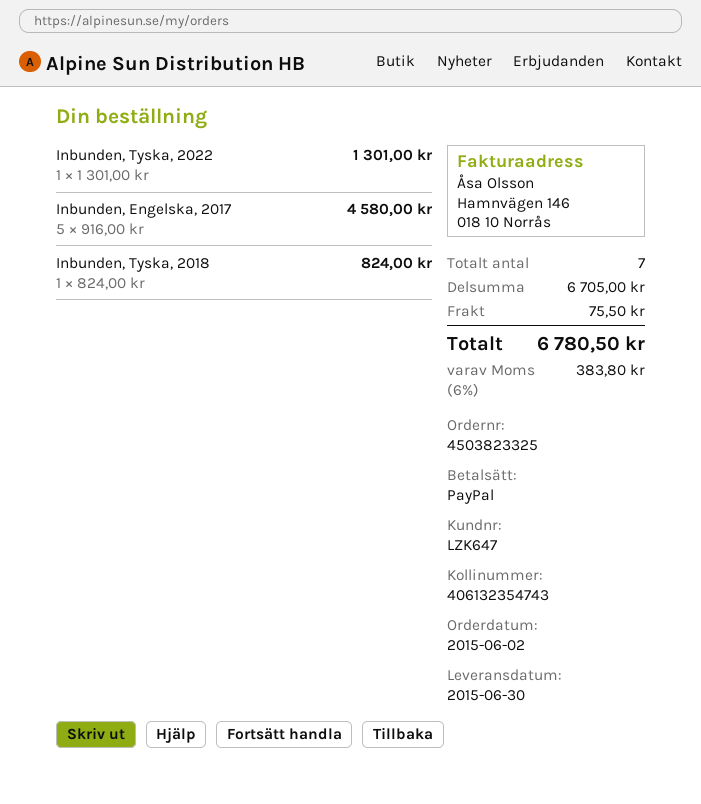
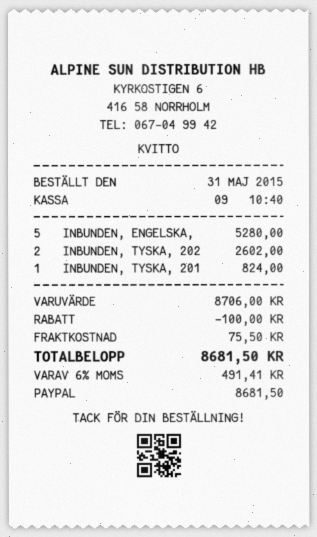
order date: 2015-06-02 -> 2015-05-31
Inbunden, Tyska, 2022: 1 for 1301.00 -> 2 for 2602.00
Inbunden, Engelska, 2017: 5 for 4580.00 -> 5 for 5280.00
subtotal: 6705.00 -> 8706.00
discount: none -> 100.00
tax: 6% = 383.80 -> 6% = 491.41
total: 6780.50 -> 8681.50

